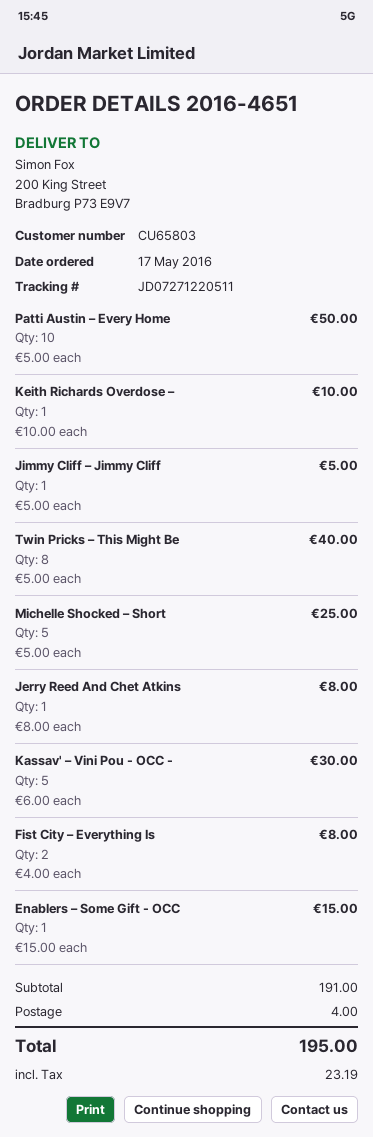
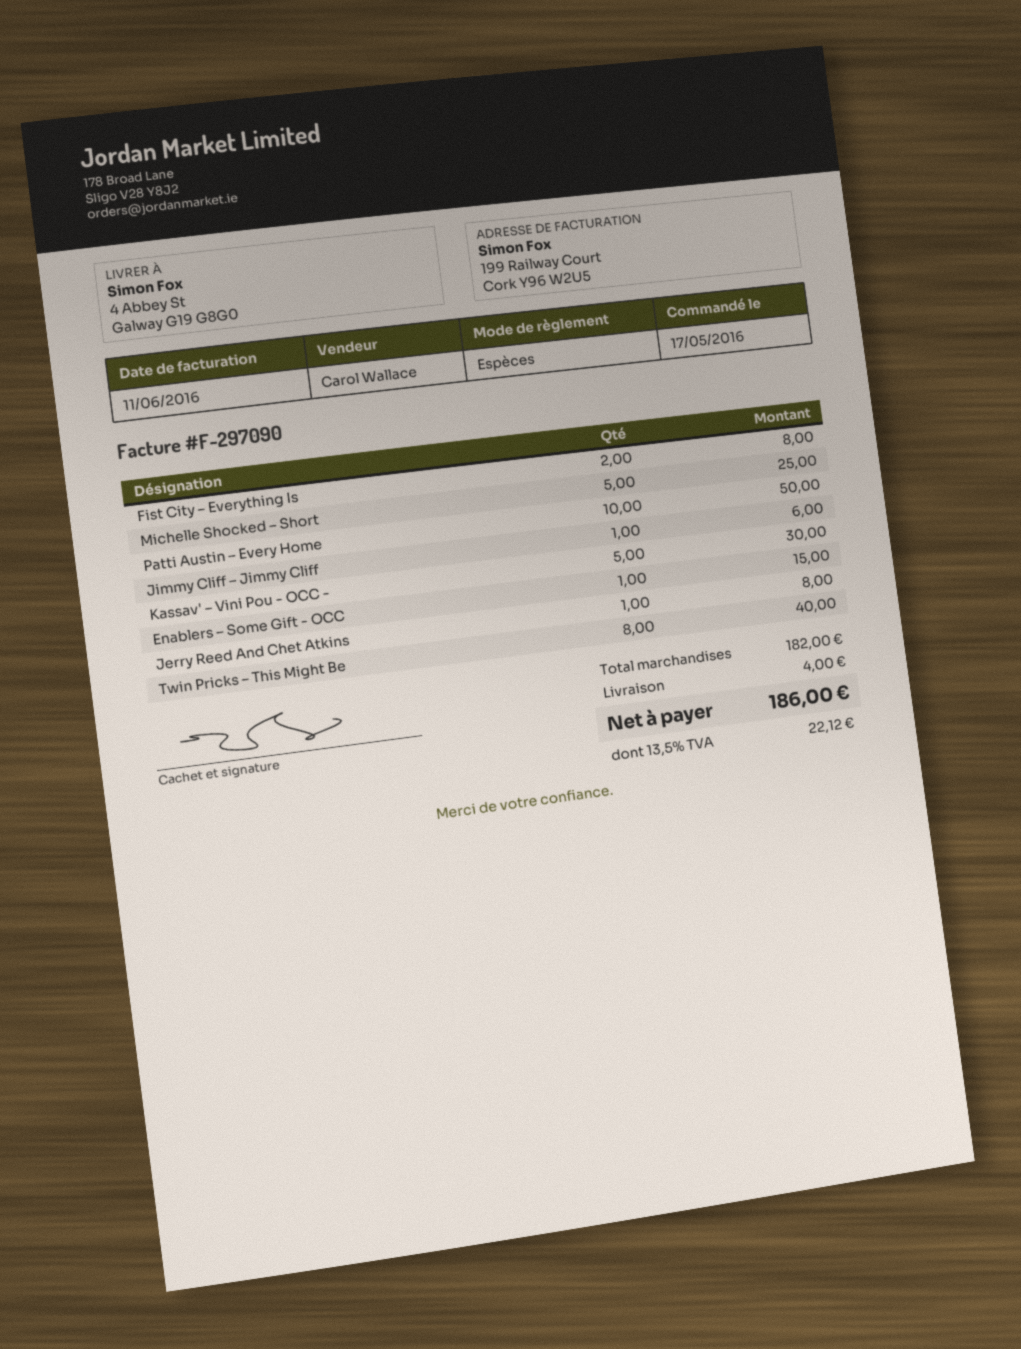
ship to: 200 King Street, Bradburg P73 E9V7 -> 4 Abbey St, Galway G19 G8G0
Keith Richards Overdose –: 1 for 10.00 -> none
Jimmy Cliff – Jimmy Cliff: 1 for 5.00 -> 1 for 6.00
subtotal: 191.00 -> 182.00
tax: 23.19 -> 22.12
total: 195.00 -> 186.00

